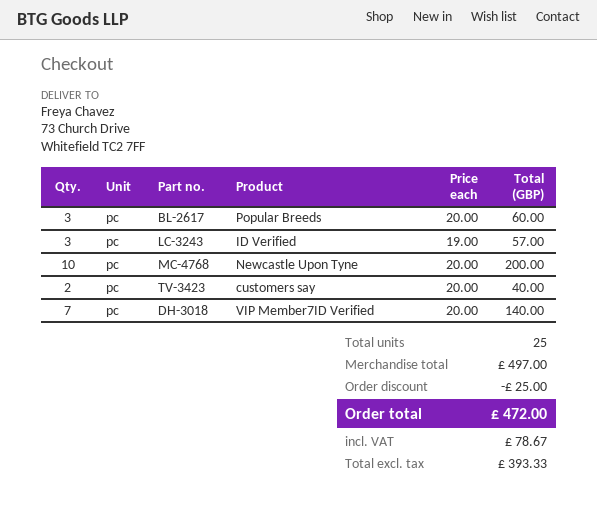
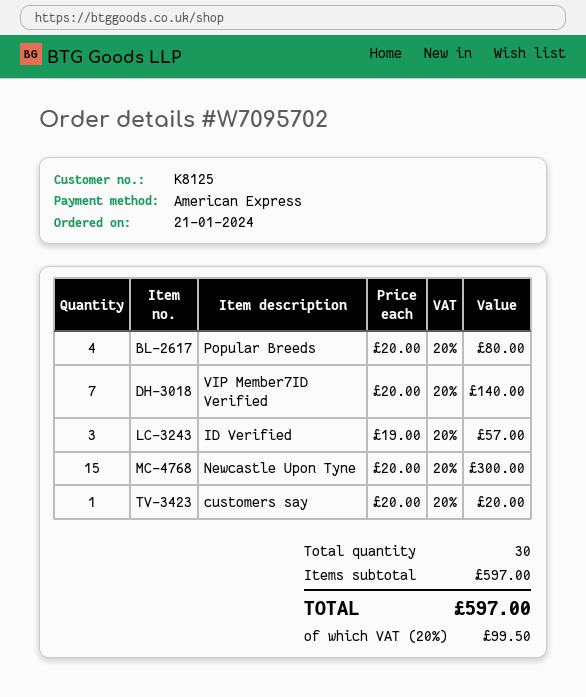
Popular Breeds: 3 x 20.00 = 60.00 -> 4 x 20.00 = 80.00
Newcastle Upon Tyne: 10 x 20.00 = 200.00 -> 15 x 20.00 = 300.00
customers say: 2 x 20.00 = 40.00 -> 1 x 20.00 = 20.00
total quantity: 25 -> 30
subtotal: 497.00 -> 597.00
discount: 25.00 -> none
tax: 78.67 -> 99.50
total: 472.00 -> 597.00

